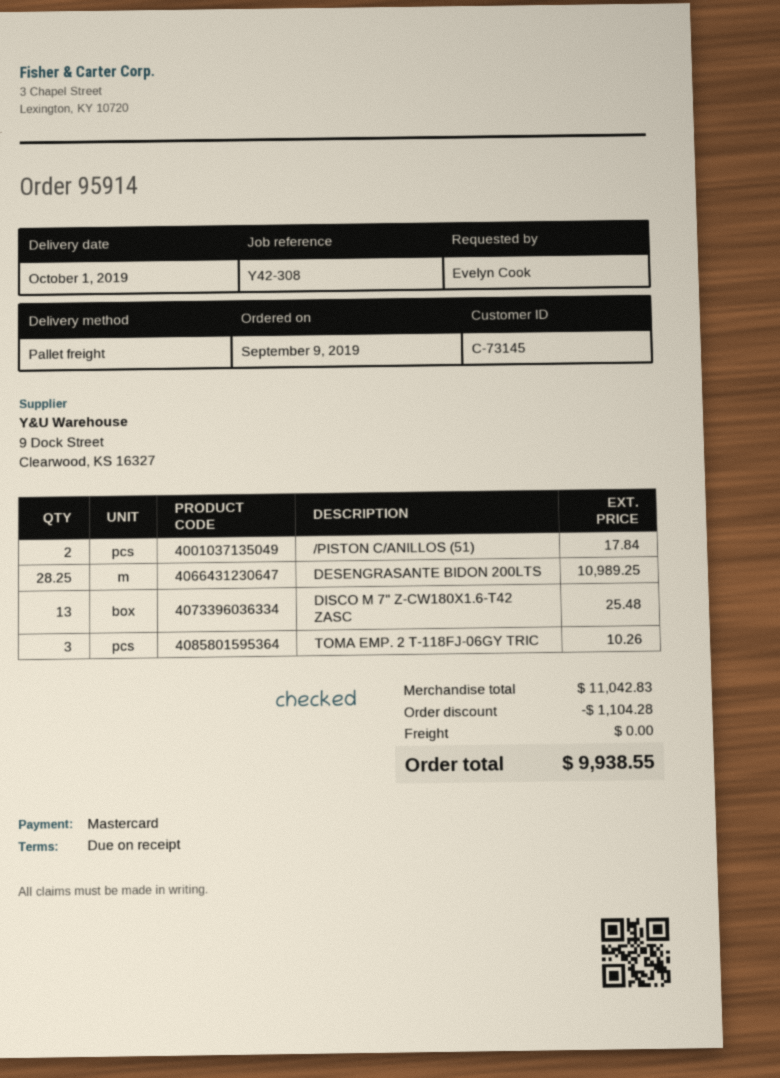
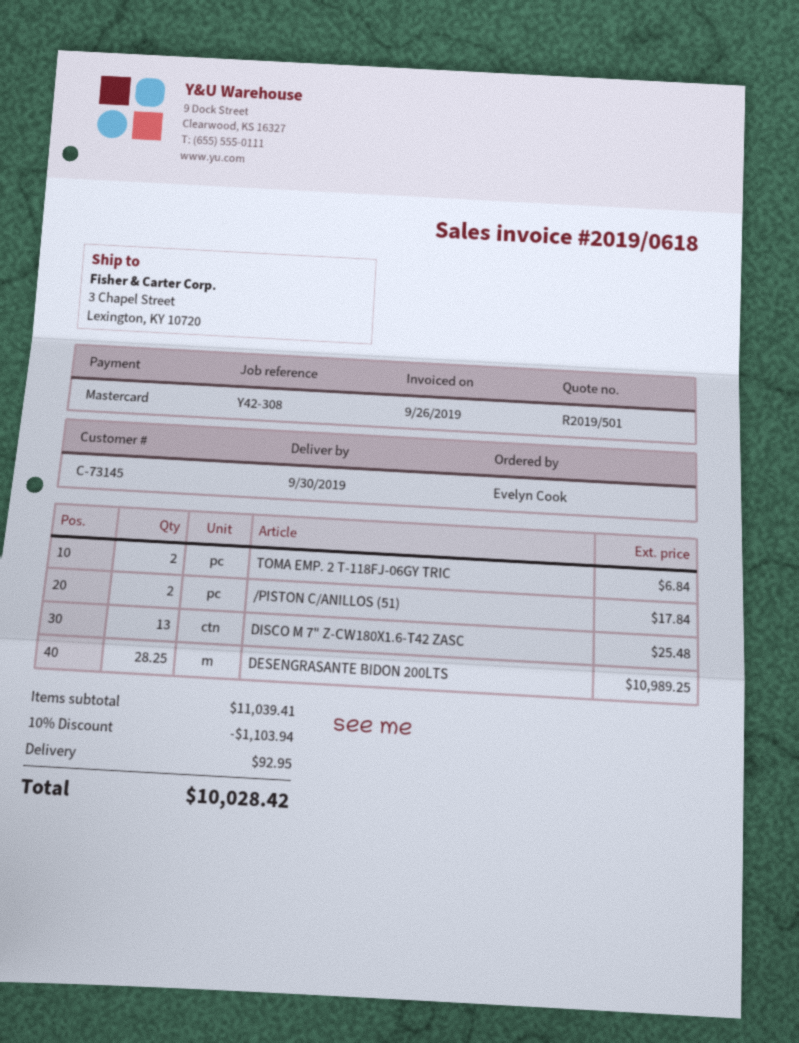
delivery date: 2019-10-01 -> 2019-09-30
TOMA EMP. 2 T-118FJ-06GY TRIC: 3 for 10.26 -> 2 for 6.84
subtotal: 11042.83 -> 11039.41
discount: 1104.28 -> 1103.94
shipping: 0.00 -> 92.95
total: 9938.55 -> 10028.42

